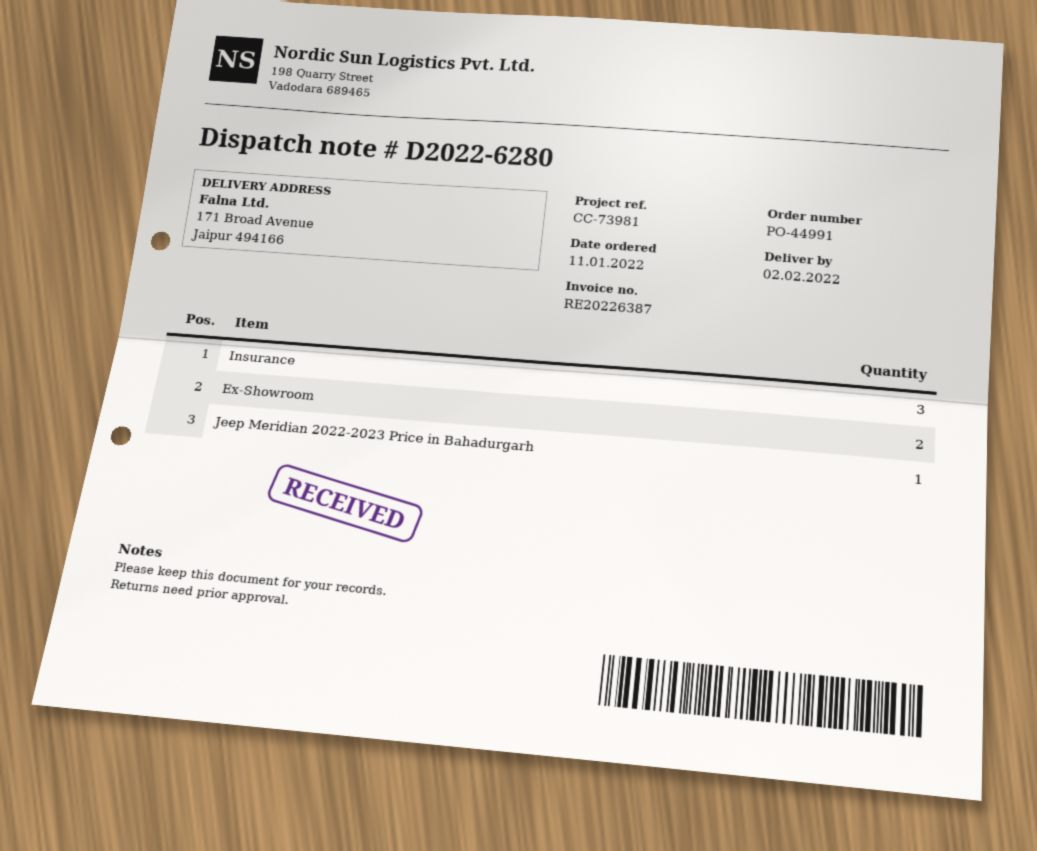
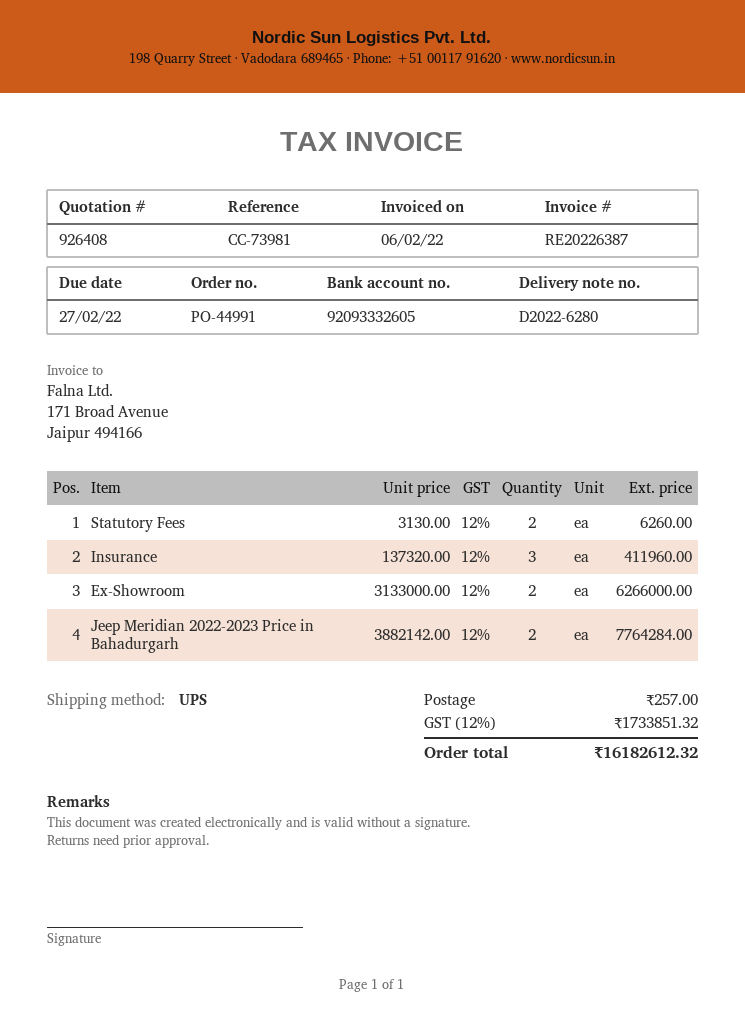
Jeep Meridian 2022-2023 Price in Bahadurgarh: 1 -> 2
Statutory Fees: none -> 2

